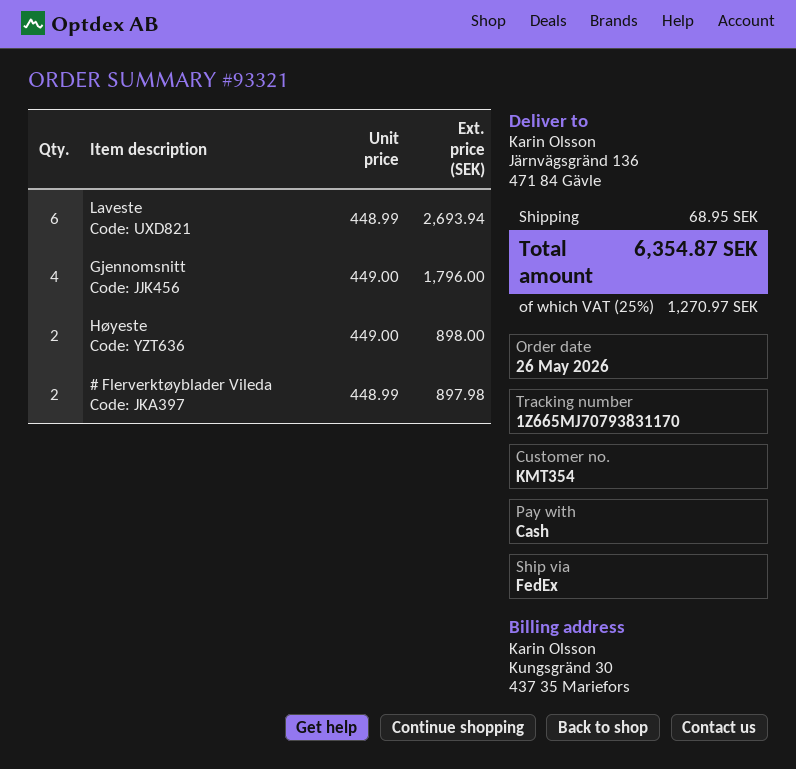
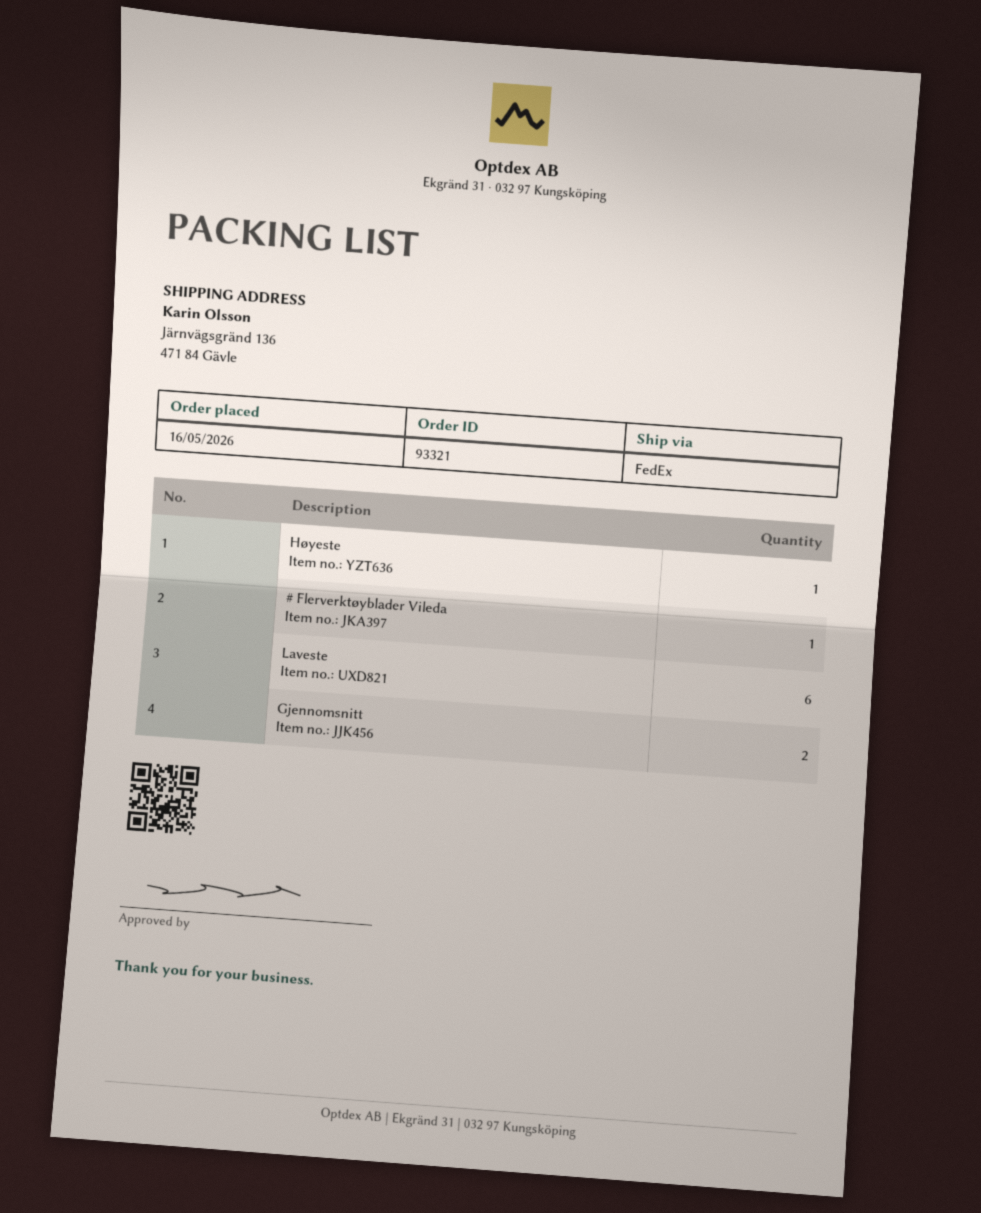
order date: 2026-05-26 -> 2026-05-16
Gjennomsnitt: 4 -> 2
Høyeste: 2 -> 1
# Flerverktøyblader Vileda: 2 -> 1

